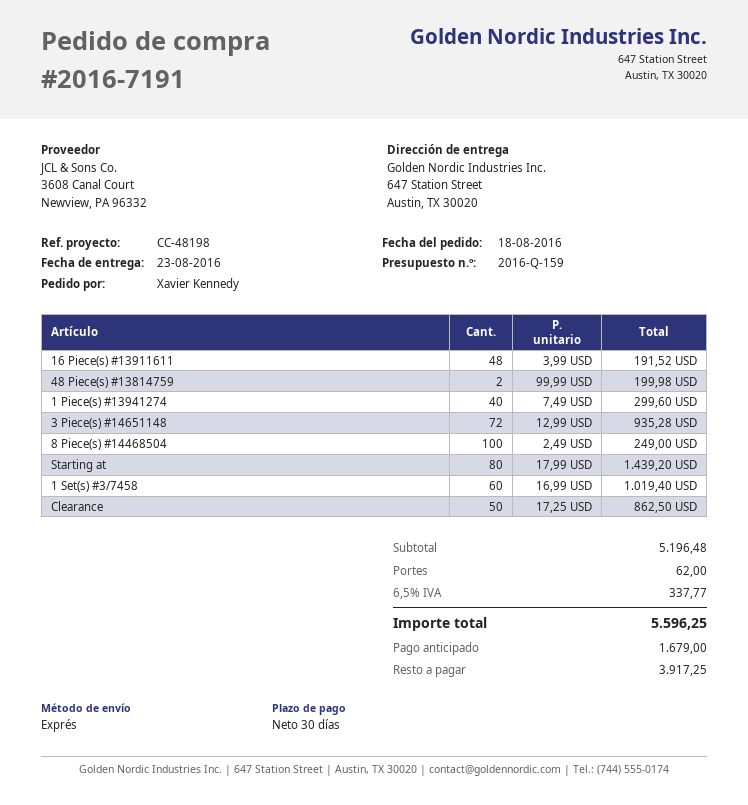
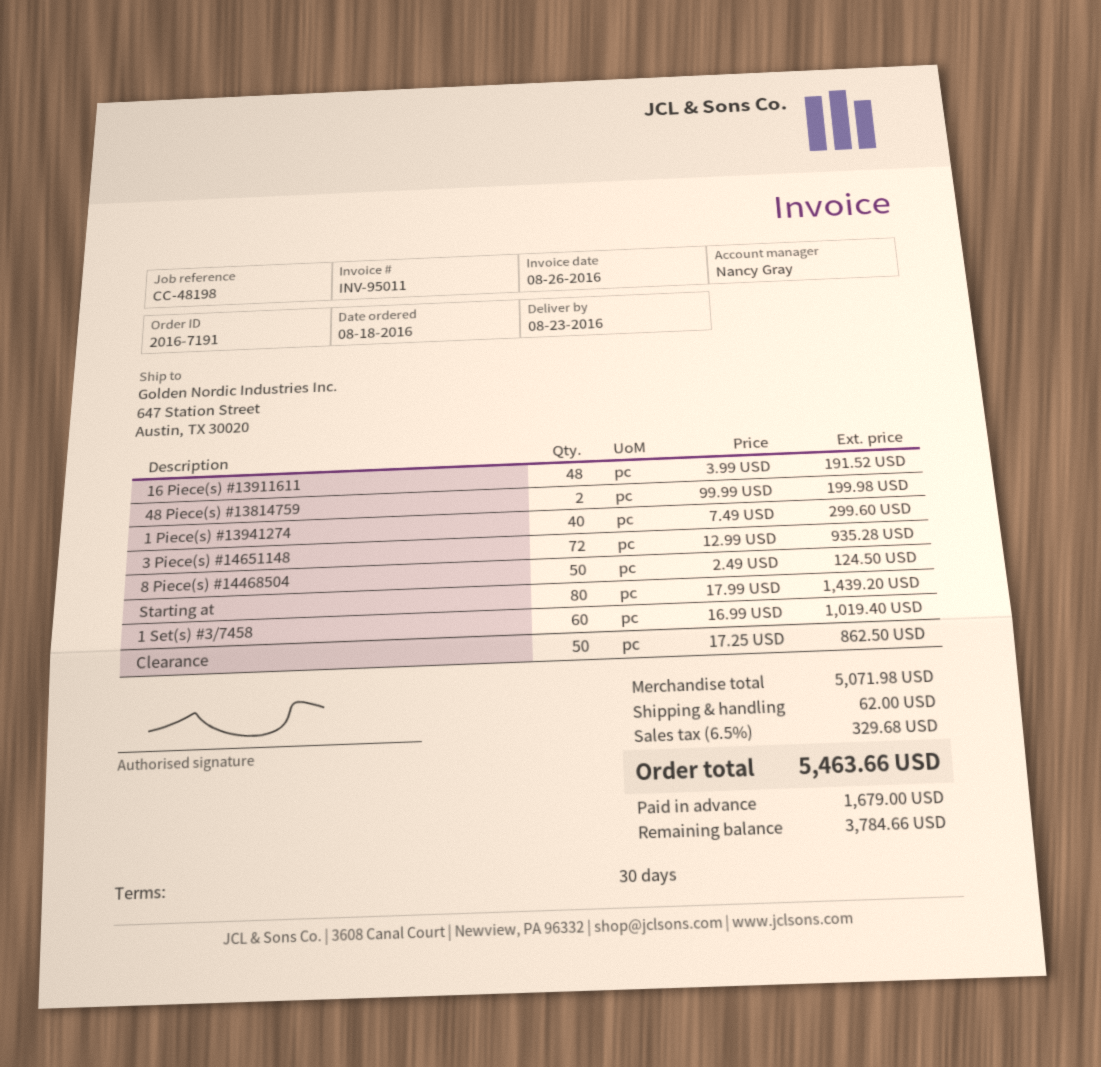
8 Piece(s) #14468504: 100 x 2.49 = 249.00 -> 50 x 2.49 = 124.50
subtotal: 5196.48 -> 5071.98
tax: 6.5% = 337.77 -> 6.5% = 329.68
total: 5596.25 -> 5463.66
balance: 3917.25 -> 3784.66

